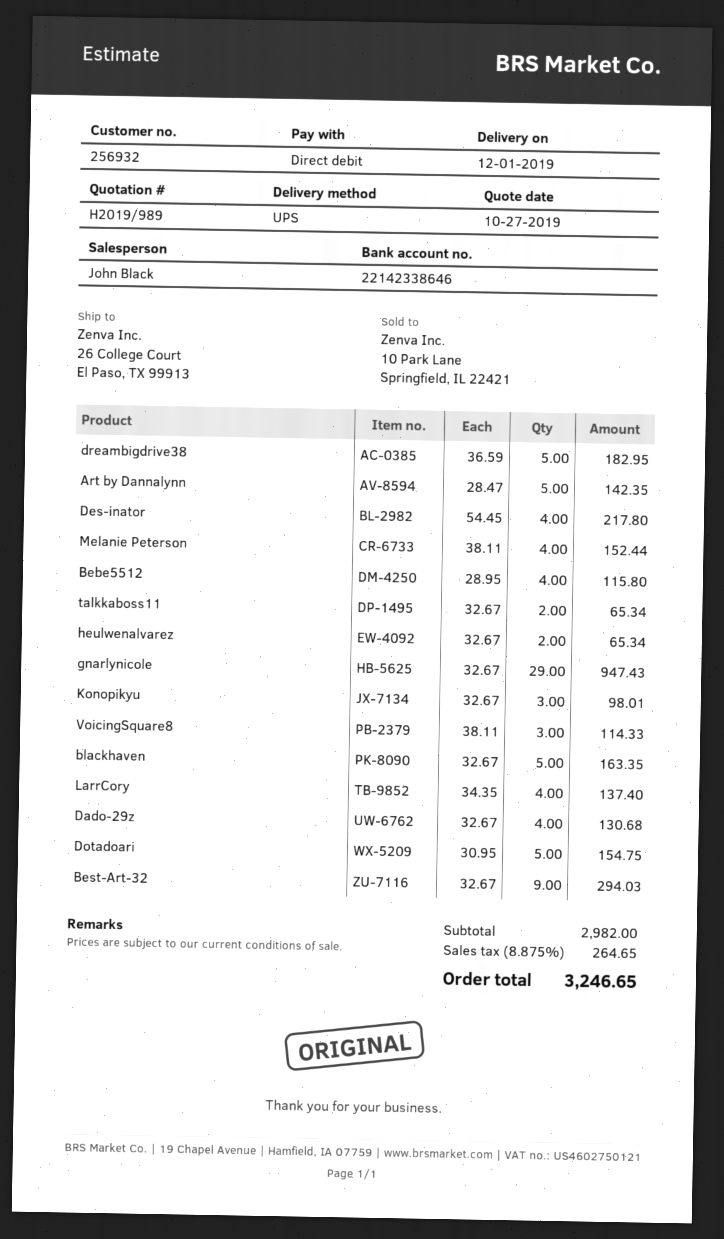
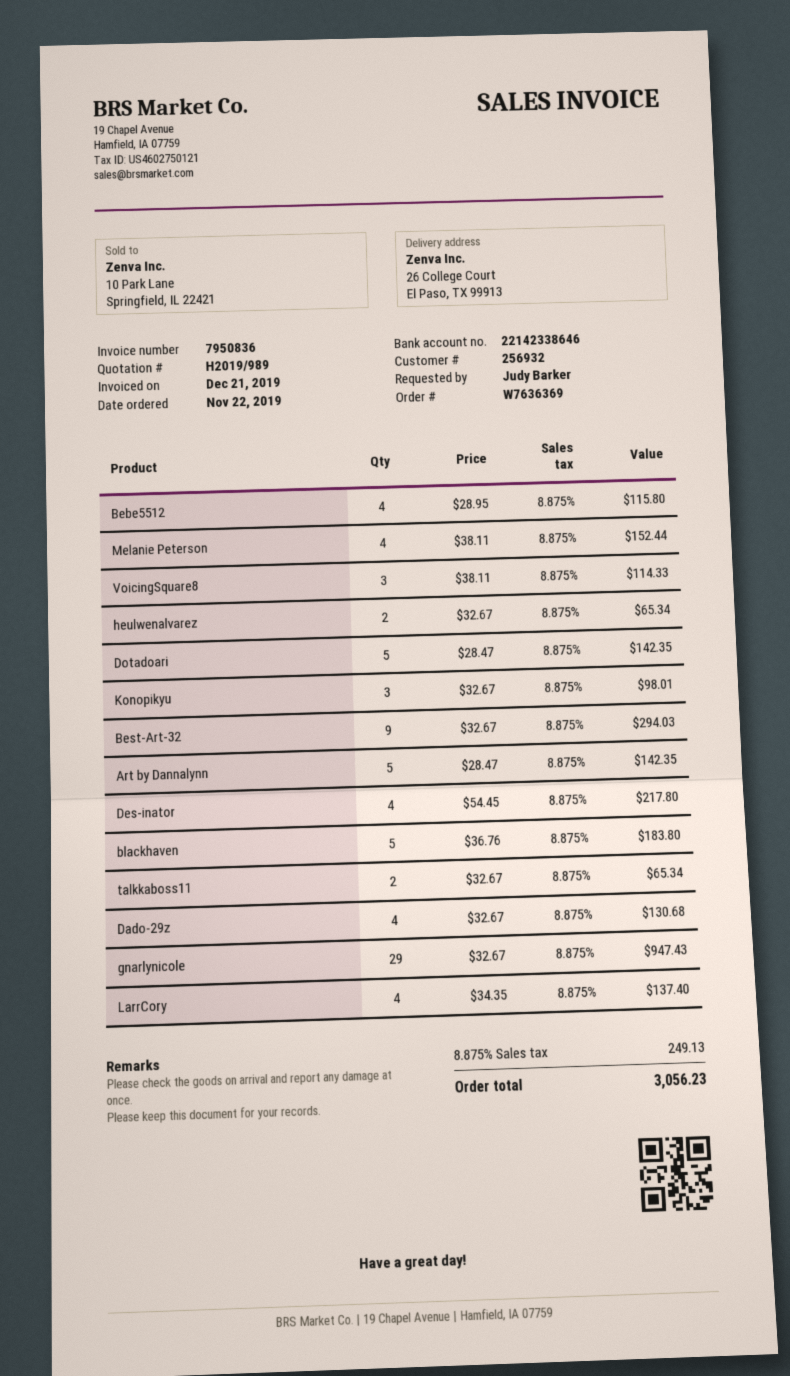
dreambigdrive38: 5 x 36.59 = 182.95 -> none
blackhaven: 5 x 32.67 = 163.35 -> 5 x 36.76 = 183.80
Dotadoari: 5 x 30.95 = 154.75 -> 5 x 28.47 = 142.35
tax: 8.875% = 264.65 -> 8.875% = 249.13
total: 3246.65 -> 3056.23

